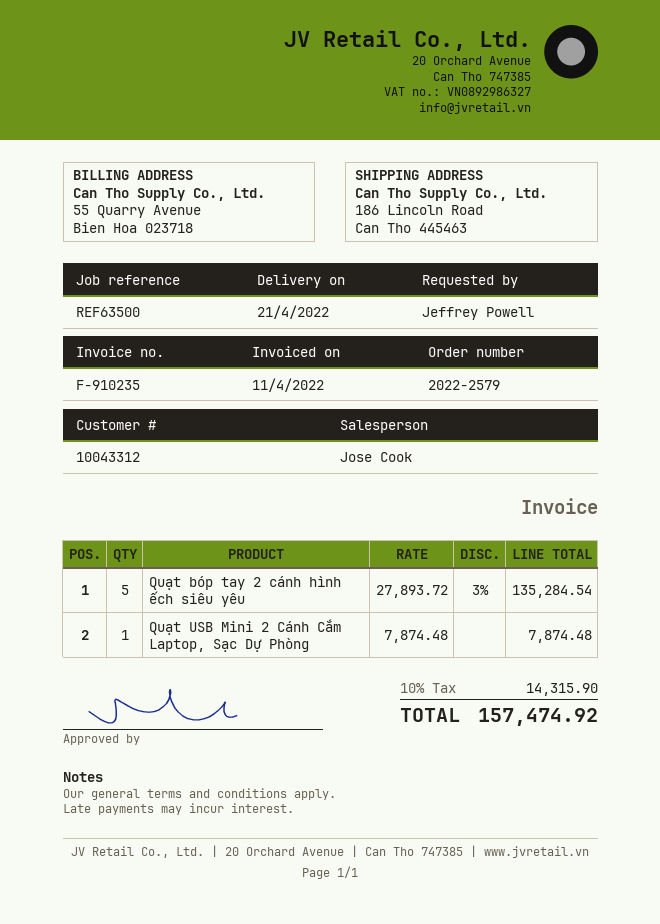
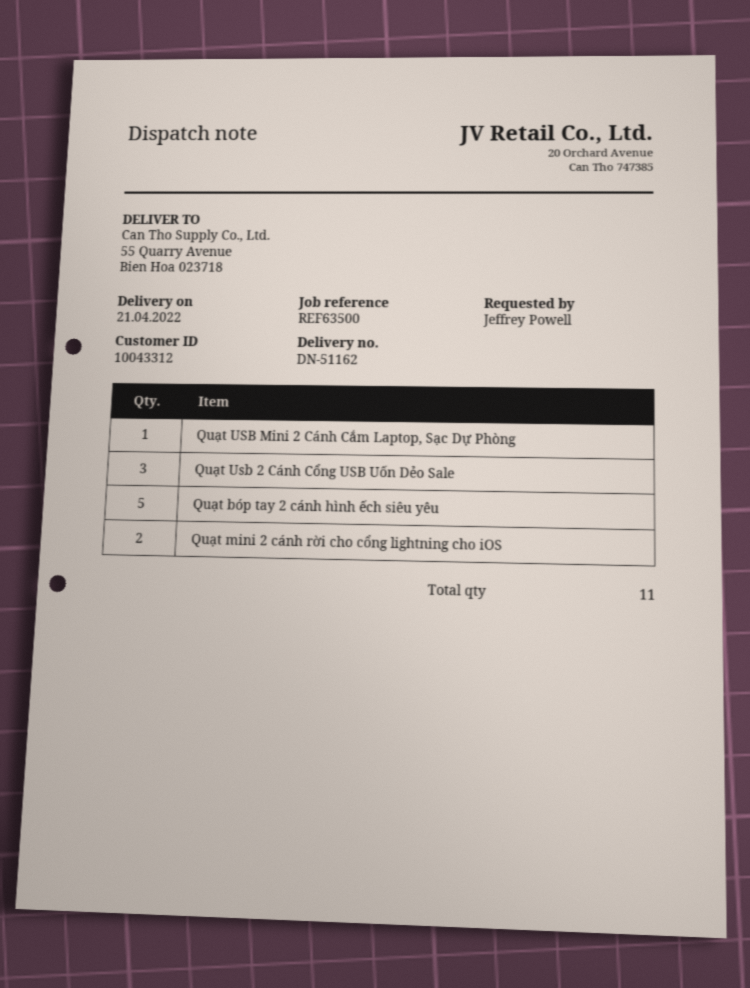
ship to: 186 Lincoln Road, Can Tho 445463 -> 55 Quarry Avenue, Bien Hoa 023718
Quạt Usb 2 Cánh Cổng USB Uốn Dẻo Sale: none -> 3
Quạt mini 2 cánh rời cho cổng lightning cho iOS: none -> 2

